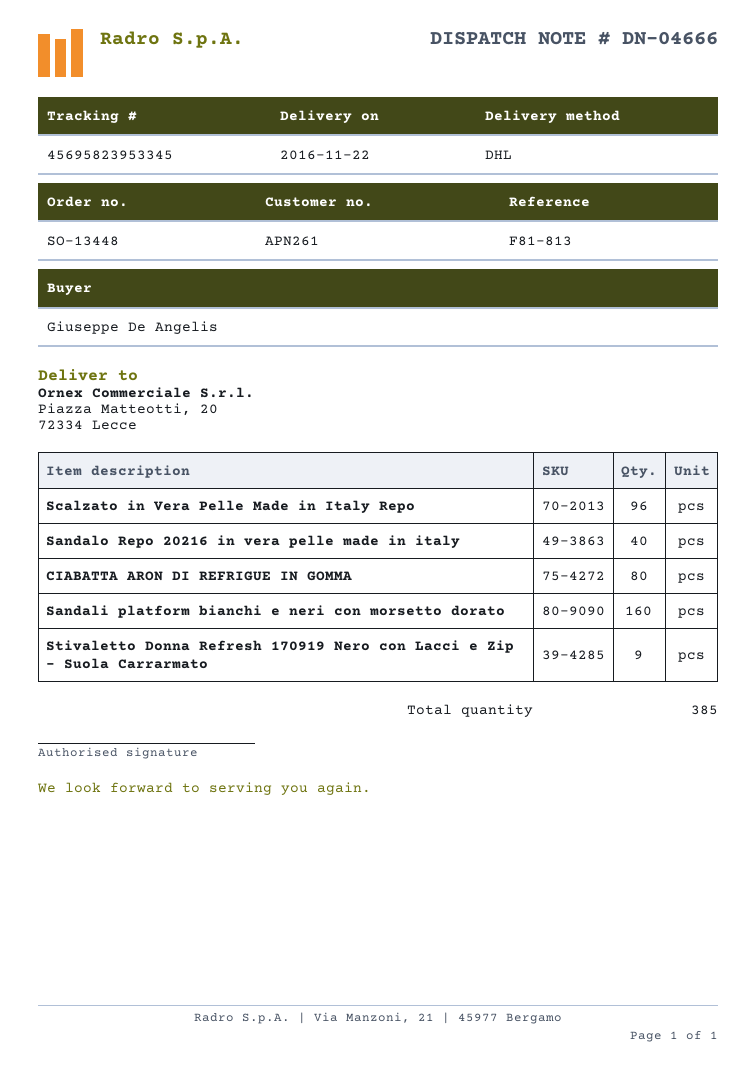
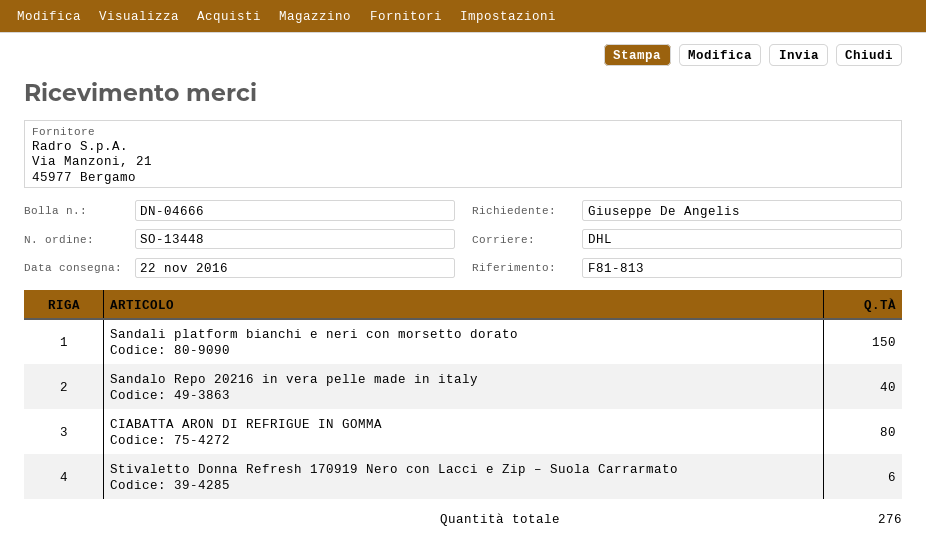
Scalzato in Vera Pelle Made in Italy Repo: 96 -> none
Sandali platform bianchi e neri con morsetto dorato: 160 -> 150
Stivaletto Donna Refresh 170919 Nero con Lacci e Zip – Suola Carrarmato: 9 -> 6
total quantity: 385 -> 276

